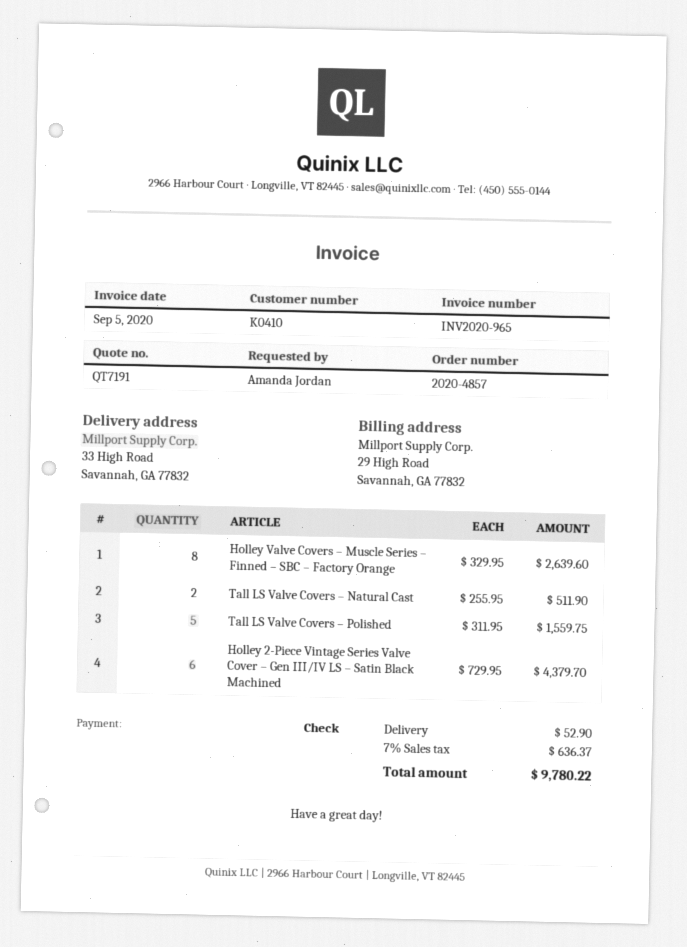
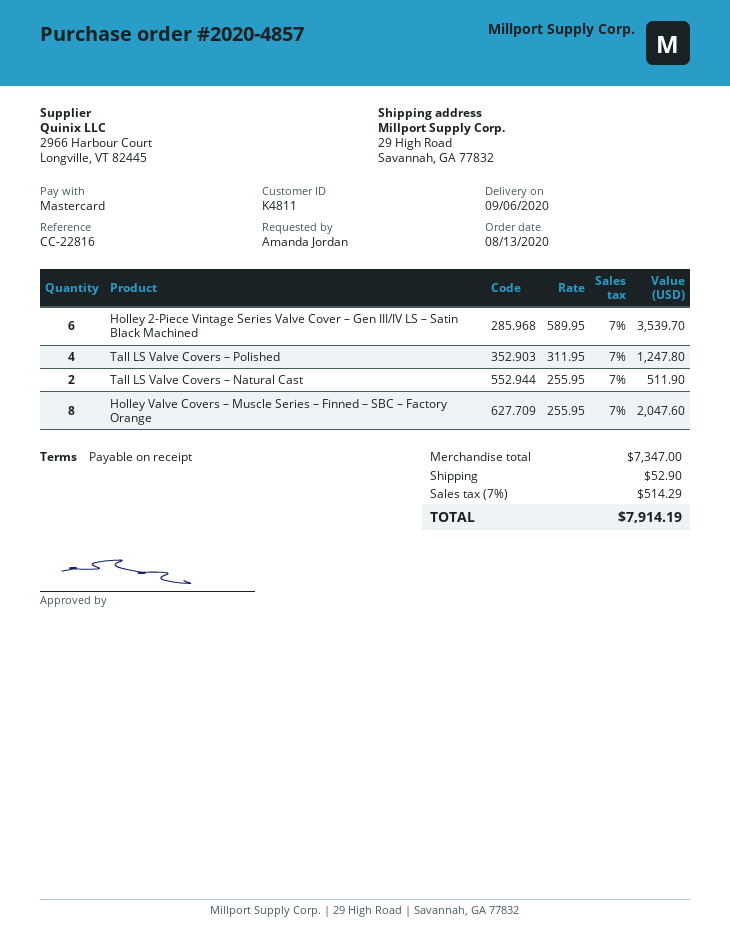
customer number: K0410 -> K4811
payment method: cheque -> Mastercard
ship to: 33 High Road, Savannah, GA 77832 -> 29 High Road, Savannah, GA 77832
Holley Valve Covers – Muscle Series – Finned – SBC – Factory Orange: 8 x 329.95 = 2639.60 -> 8 x 255.95 = 2047.60
Tall LS Valve Covers – Polished: 5 x 311.95 = 1559.75 -> 4 x 311.95 = 1247.80
Holley 2-Piece Vintage Series Valve Cover – Gen III/IV LS – Satin Black Machined: 6 x 729.95 = 4379.70 -> 6 x 589.95 = 3539.70
tax: 7% = 636.37 -> 7% = 514.29
total: 9780.22 -> 7914.19

